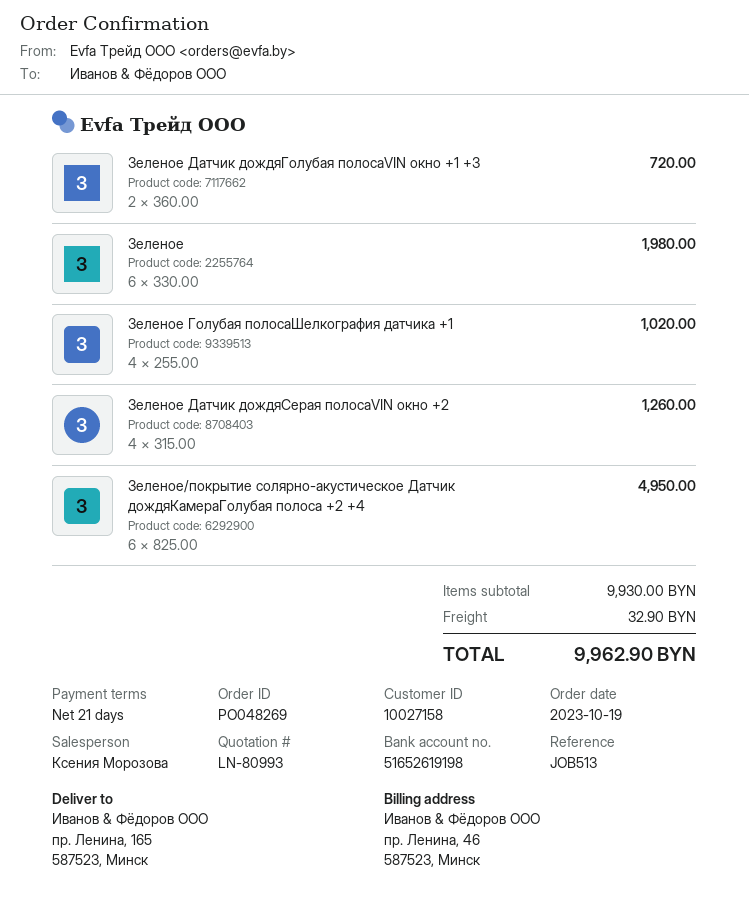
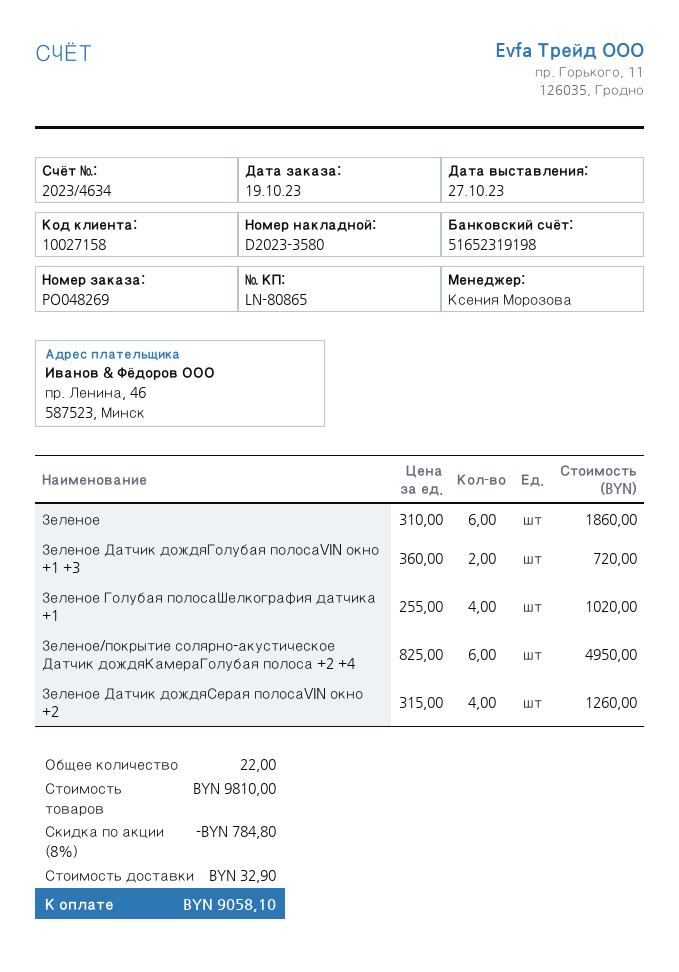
quote number: LN-80993 -> LN-80865
bank account: 51652619198 -> 51652319198
Зеленое: 6 x 330.00 = 1980.00 -> 6 x 310.00 = 1860.00
subtotal: 9930.00 -> 9810.00
discount: none -> 8% = 784.80
total: 9962.90 -> 9058.10

